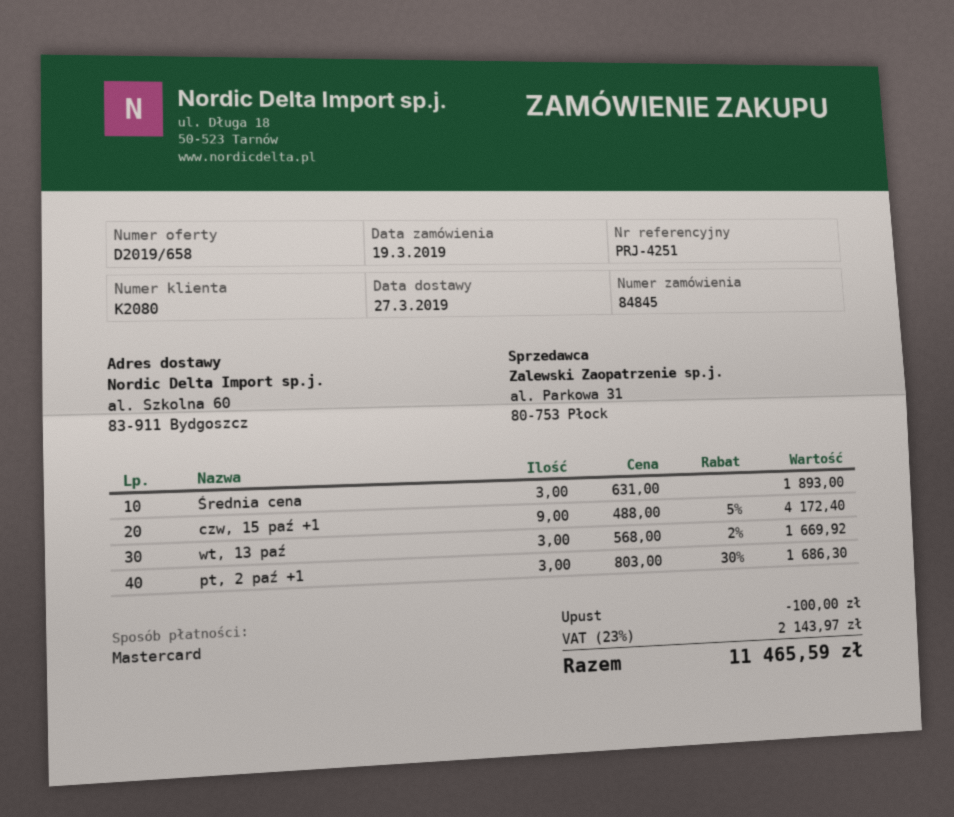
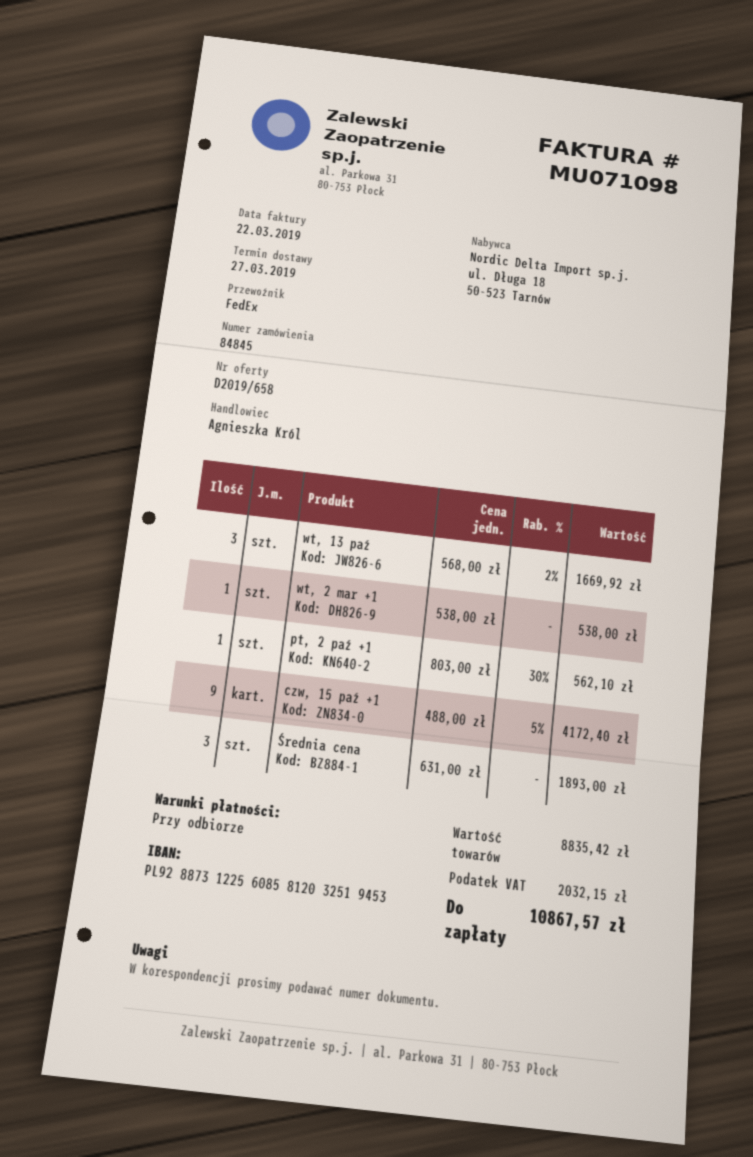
pt, 2 paź +1: 3 x 803.00 - 30% = 1686.30 -> 1 x 803.00 - 30% = 562.10
wt, 2 mar +1: none -> 1 x 538.00 = 538.00
discount: 100.00 -> none
tax: 2143.97 -> 2032.15
total: 11465.59 -> 10867.57

